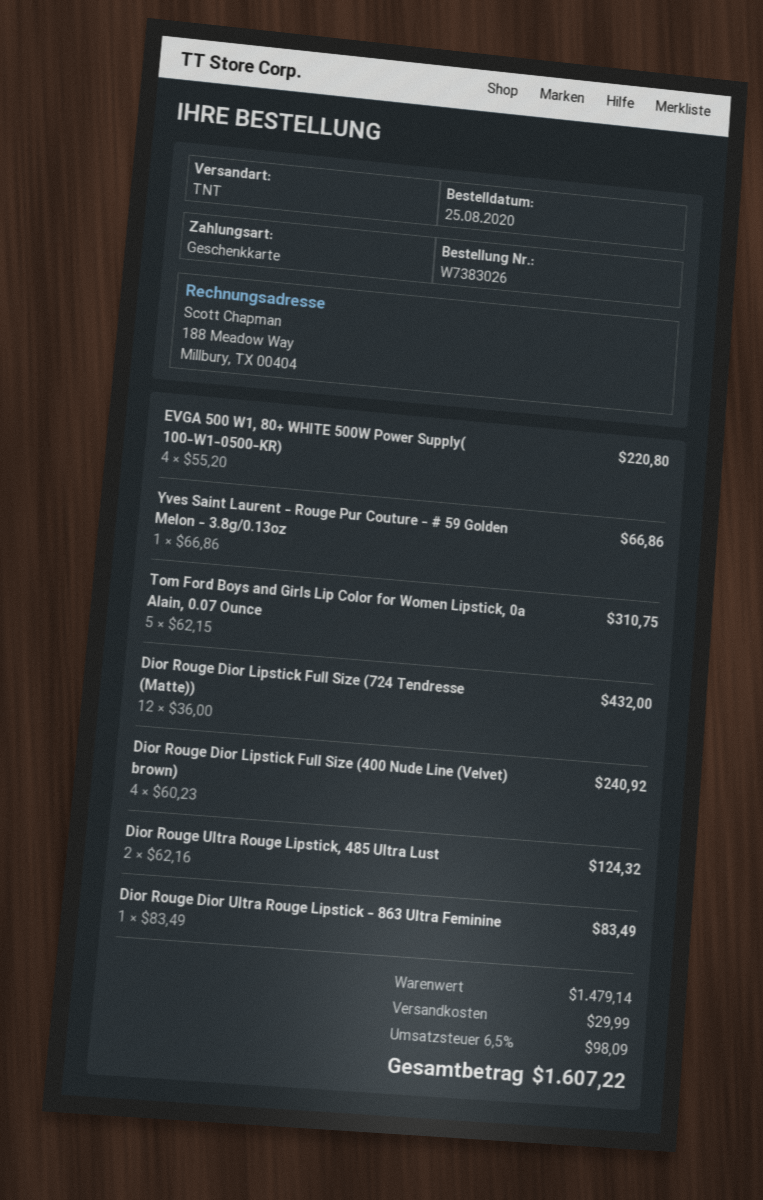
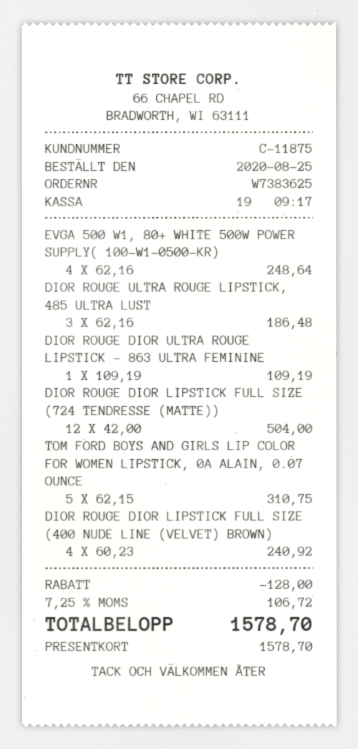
order number: W7383026 -> W7383625
EVGA 500 W1, 80+ WHITE 500W Power Supply( 100-W1-0500-KR): 4 x 55.20 = 220.80 -> 4 x 62.16 = 248.64
Yves Saint Laurent - Rouge Pur Couture - # 59 Golden Melon - 3.8g/0.13oz: 1 x 66.86 = 66.86 -> none
Dior Rouge Dior Lipstick Full Size (724 Tendresse (Matte)): 12 x 36.00 = 432.00 -> 12 x 42.00 = 504.00
Dior Rouge Ultra Rouge Lipstick, 485 Ultra Lust: 2 x 62.16 = 124.32 -> 3 x 62.16 = 186.48
Dior Rouge Dior Ultra Rouge Lipstick - 863 Ultra Feminine: 1 x 83.49 = 83.49 -> 1 x 109.19 = 109.19
discount: none -> 128.00
shipping: 29.99 -> none
tax: 6.5% = 98.09 -> 7.25% = 106.72
total: 1607.22 -> 1578.70

